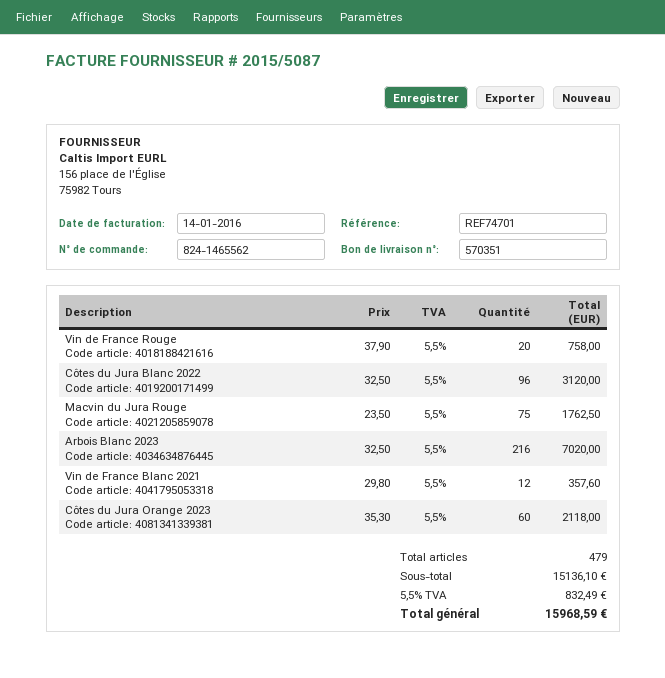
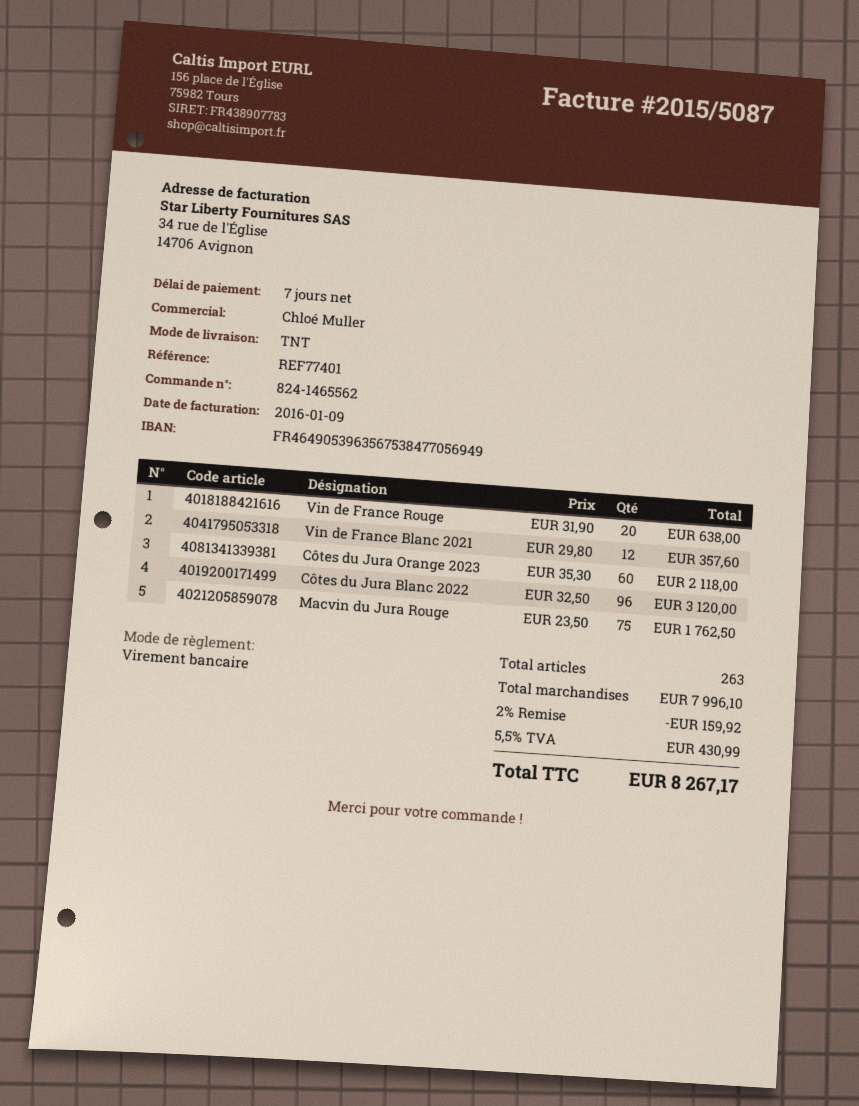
invoice date: 2016-01-14 -> 2016-01-09
reference: REF74701 -> REF77401
Vin de France Rouge: 20 x 37.90 = 758.00 -> 20 x 31.90 = 638.00
Arbois Blanc 2023: 216 x 32.50 = 7020.00 -> none
total quantity: 479 -> 263
subtotal: 15136.10 -> 7996.10
discount: none -> 2% = 159.92
tax: 5.5% = 832.49 -> 5.5% = 430.99
total: 15968.59 -> 8267.17

